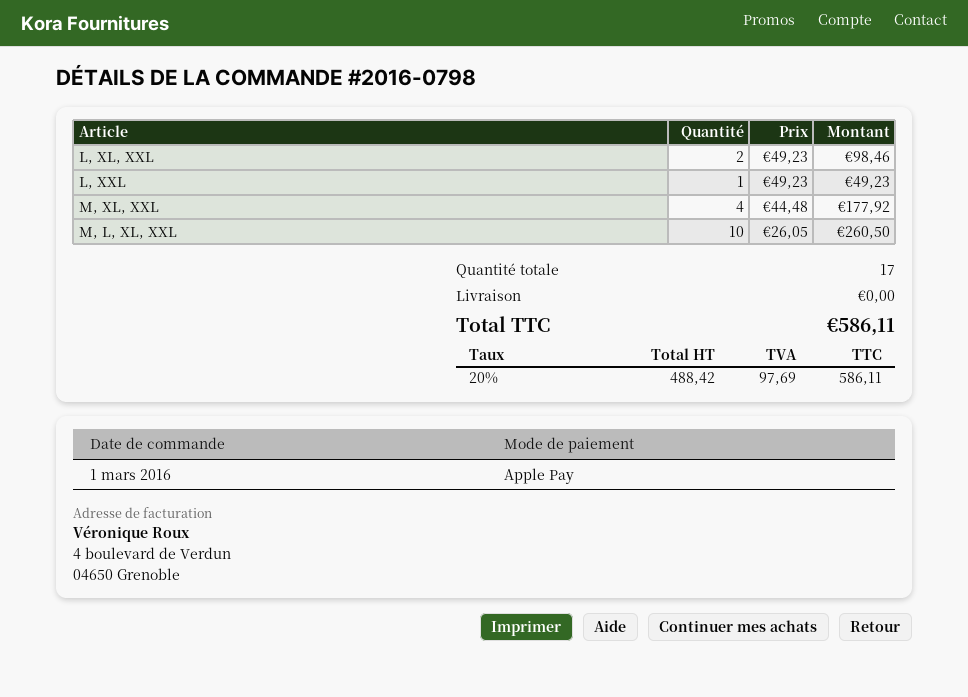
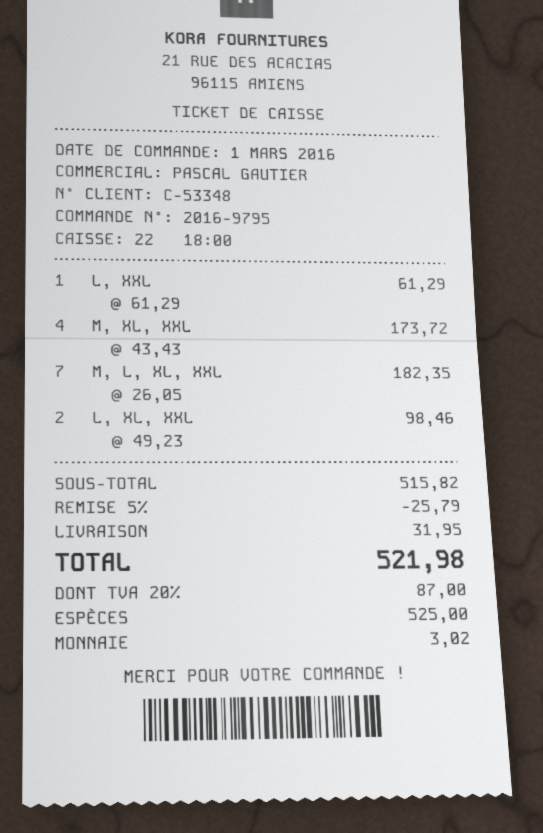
order number: 2016-0798 -> 2016-9795
payment method: Apple Pay -> cash
L, XXL: 1 x 49.23 = 49.23 -> 1 x 61.29 = 61.29
M, XL, XXL: 4 x 44.48 = 177.92 -> 4 x 43.43 = 173.72
M, L, XL, XXL: 10 x 26.05 = 260.50 -> 7 x 26.05 = 182.35
discount: none -> 5% = 25.79
shipping: 0.00 -> 31.95
tax: 20% = 97.69 -> 20% = 87.00
total: 586.11 -> 521.98

